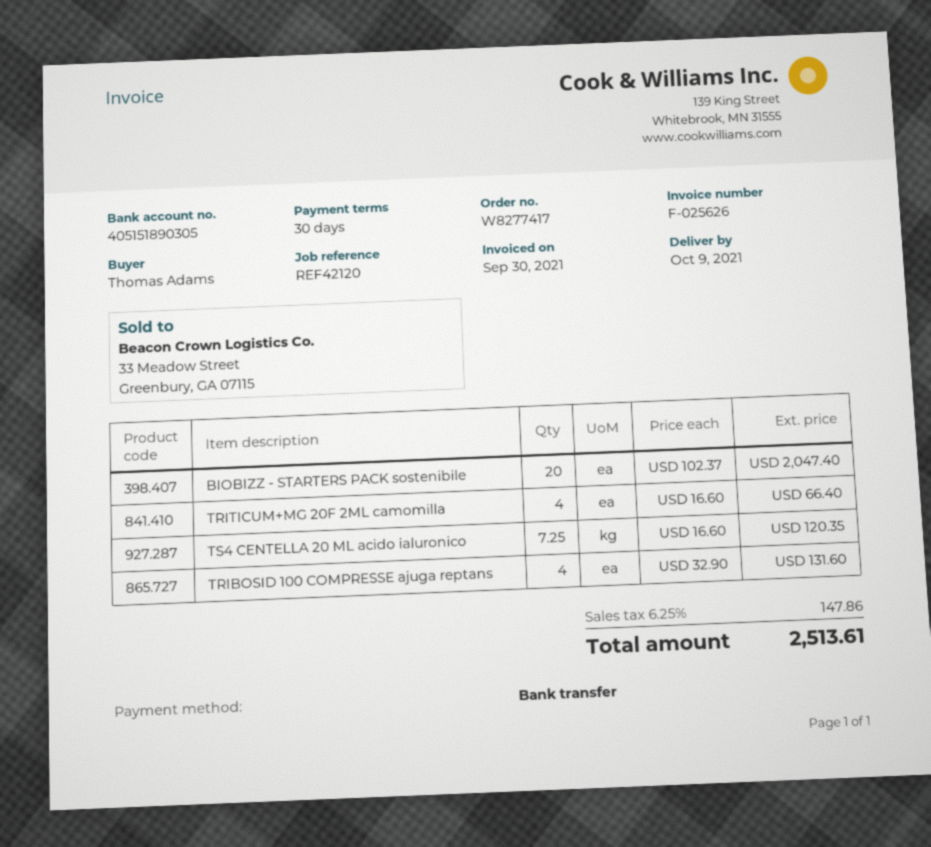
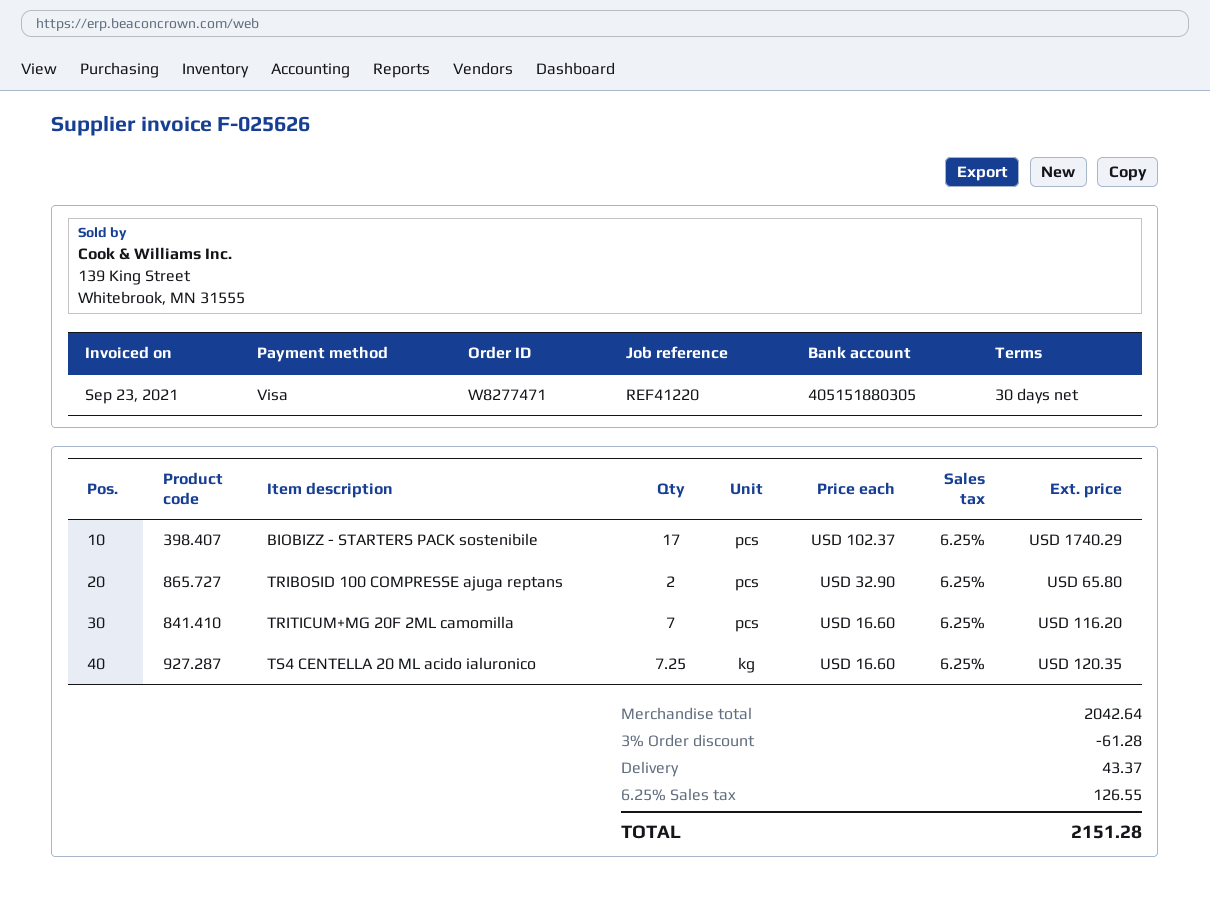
order number: W8277417 -> W8277471
invoice date: 2021-09-30 -> 2021-09-23
reference: REF42120 -> REF41220
payment method: bank transfer -> Visa
bank account: 405151890305 -> 405151880305
BIOBIZZ - STARTERS PACK sostenibile: 20 x 102.37 = 2047.40 -> 17 x 102.37 = 1740.29
TRITICUM+MG 20F 2ML camomilla: 4 x 16.60 = 66.40 -> 7 x 16.60 = 116.20
TRIBOSID 100 COMPRESSE ajuga reptans: 4 x 32.90 = 131.60 -> 2 x 32.90 = 65.80
discount: none -> 3% = 61.28
shipping: none -> 43.37
tax: 6.25% = 147.86 -> 6.25% = 126.55
total: 2513.61 -> 2151.28

